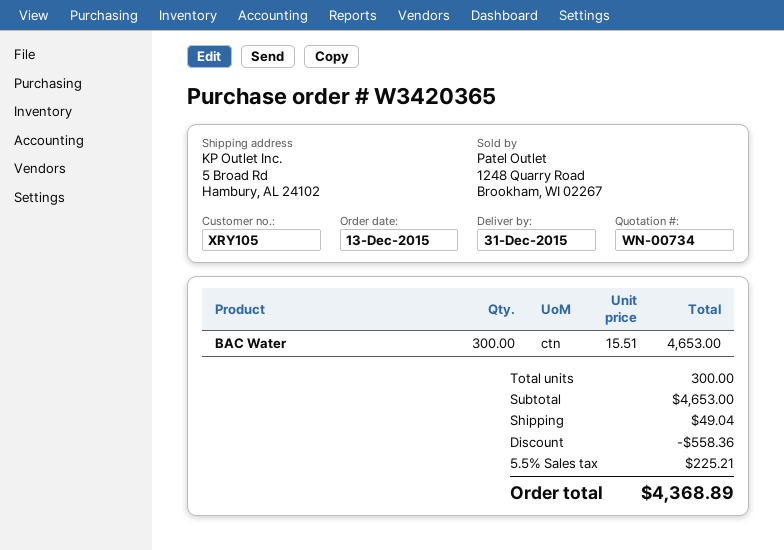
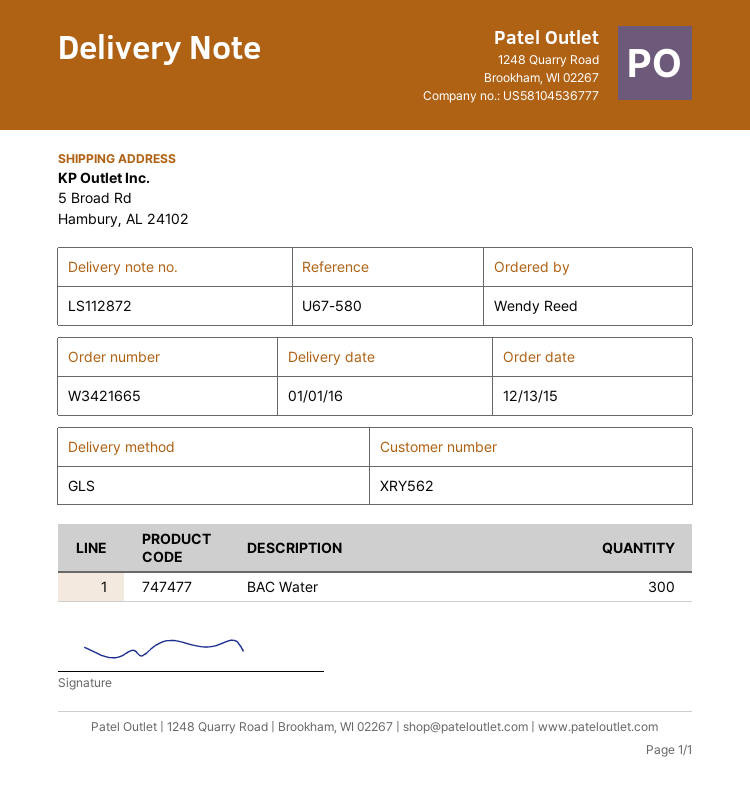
order number: W3420365 -> W3421665
delivery date: 2015-12-31 -> 2016-01-01
customer number: XRY105 -> XRY562

